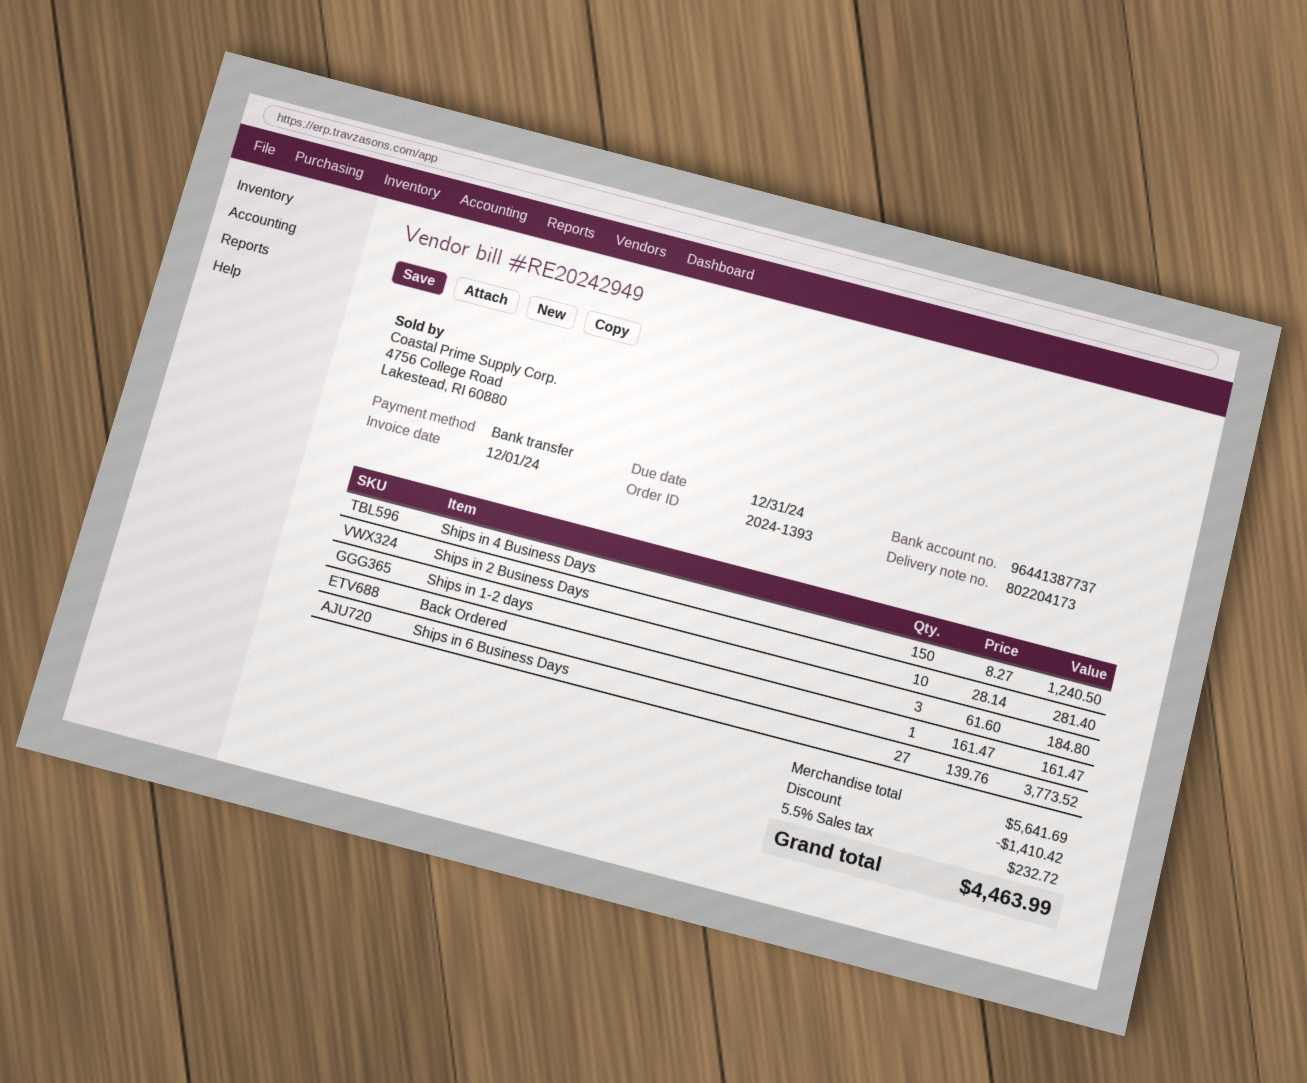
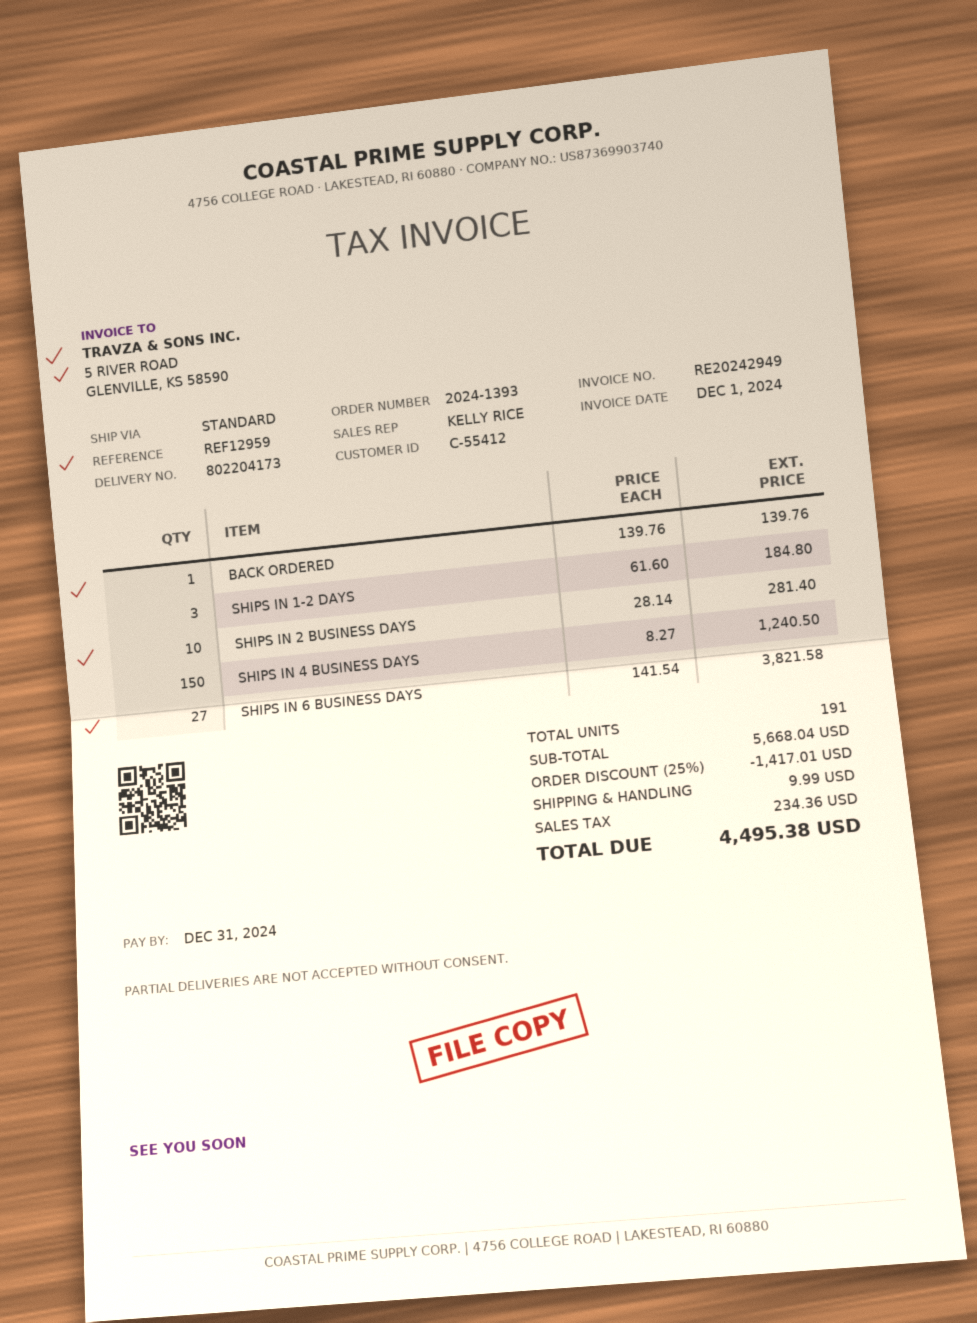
Back Ordered: 1 x 161.47 = 161.47 -> 1 x 139.76 = 139.76
Ships in 6 Business Days: 27 x 139.76 = 3773.52 -> 27 x 141.54 = 3821.58
subtotal: 5641.69 -> 5668.04
discount: 1410.42 -> 1417.01
shipping: none -> 9.99
tax: 232.72 -> 234.36
total: 4463.99 -> 4495.38

